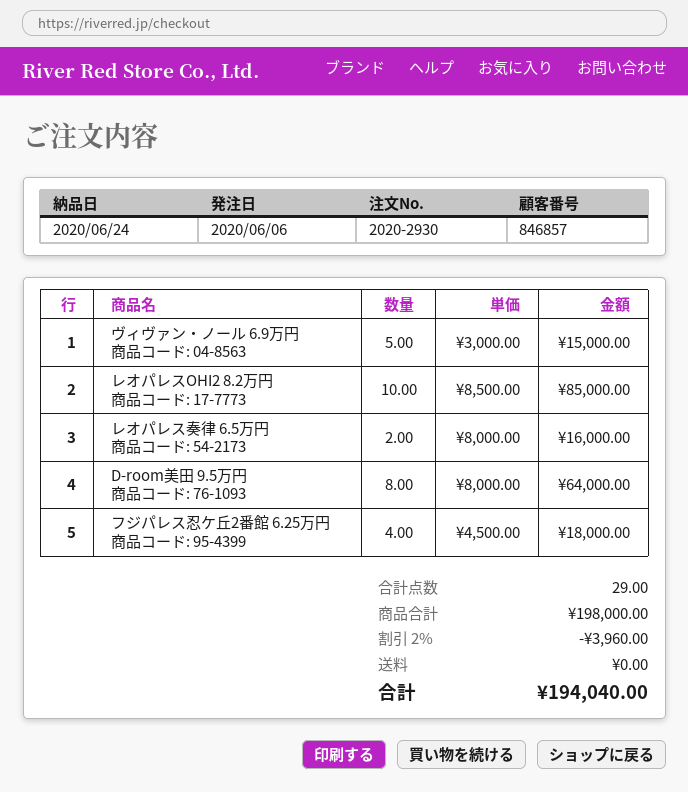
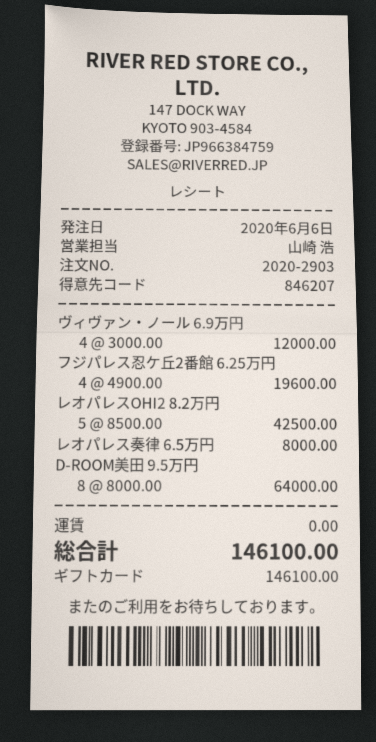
order number: 2020-2930 -> 2020-2903
customer number: 846857 -> 846207
ヴィヴァン・ノール 6.9万円: 5 x 3000.00 = 15000.00 -> 4 x 3000.00 = 12000.00
レオパレスOHI2 8.2万円: 10 x 8500.00 = 85000.00 -> 5 x 8500.00 = 42500.00
レオパレス奏律 6.5万円: 2 x 8000.00 = 16000.00 -> 1 x 8000.00 = 8000.00
フジパレス忍ケ丘2番館 6.25万円: 4 x 4500.00 = 18000.00 -> 4 x 4900.00 = 19600.00
discount: 2% = 3960.00 -> none
total: 194040.00 -> 146100.00

